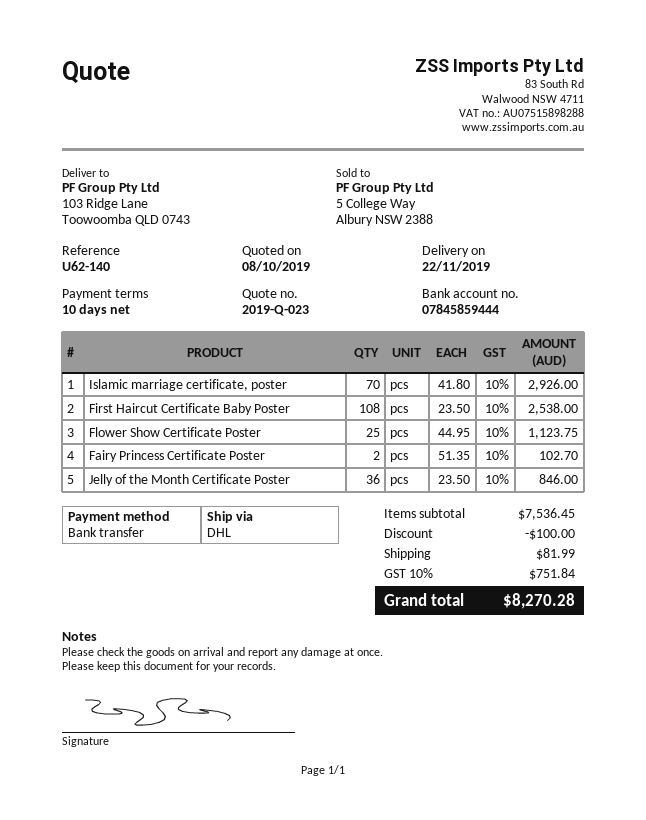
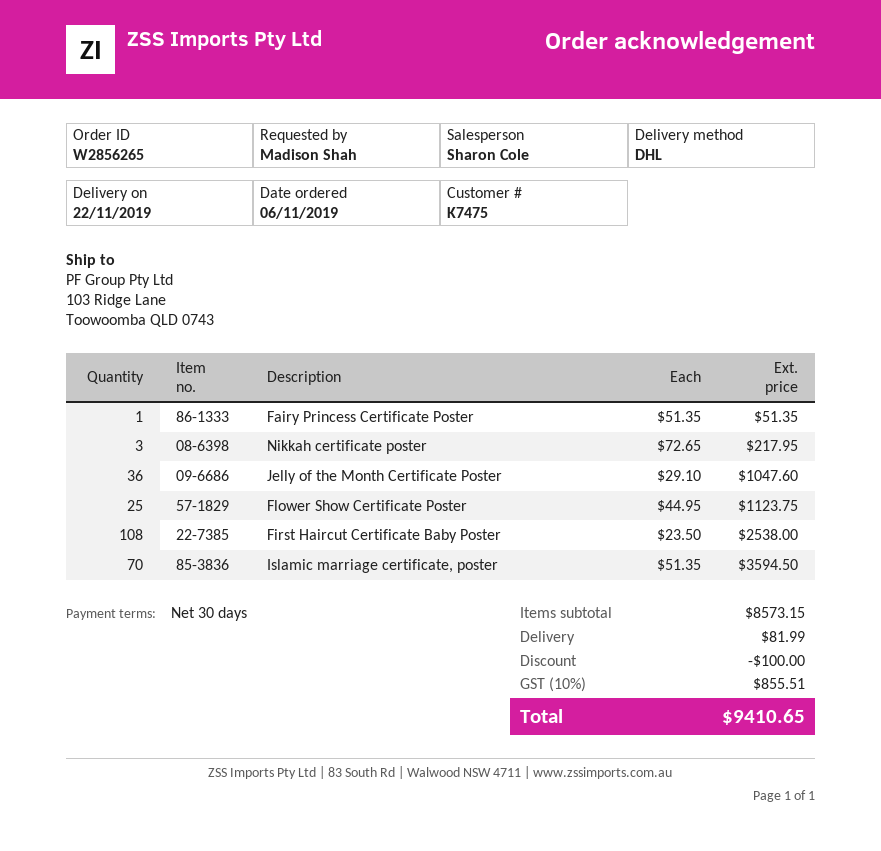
payment terms: 10 days -> 30 days
Islamic marriage certificate, poster: 70 x 41.80 = 2926.00 -> 70 x 51.35 = 3594.50
Fairy Princess Certificate Poster: 2 x 51.35 = 102.70 -> 1 x 51.35 = 51.35
Jelly of the Month Certificate Poster: 36 x 23.50 = 846.00 -> 36 x 29.10 = 1047.60
Nikkah certificate poster: none -> 3 x 72.65 = 217.95
subtotal: 7536.45 -> 8573.15
tax: 10% = 751.84 -> 10% = 855.51
total: 8270.28 -> 9410.65

